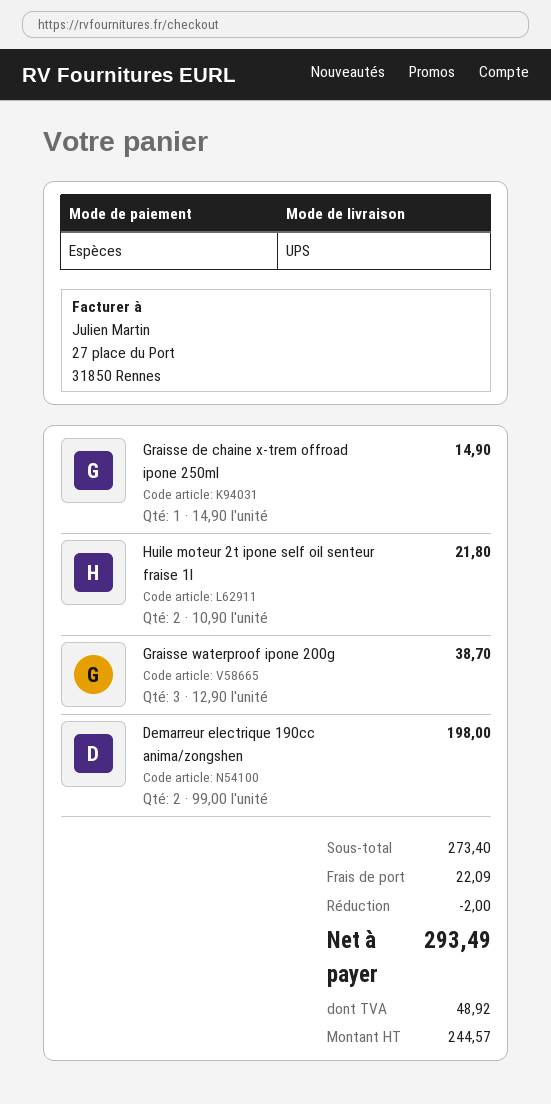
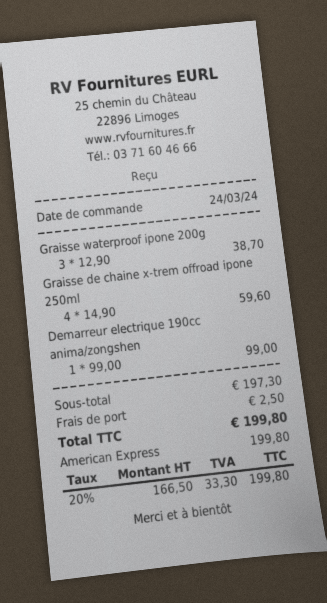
payment method: cash -> American Express
Graisse de chaine x-trem offroad ipone 250ml: 1 x 14.90 = 14.90 -> 4 x 14.90 = 59.60
Huile moteur 2t ipone self oil senteur fraise 1l: 2 x 10.90 = 21.80 -> none
Demarreur electrique 190cc anima/zongshen: 2 x 99.00 = 198.00 -> 1 x 99.00 = 99.00
subtotal: 273.40 -> 197.30
discount: 2.00 -> none
shipping: 22.09 -> 2.50
net: 244.57 -> 166.50
tax: 48.92 -> 33.30
total: 293.49 -> 199.80

